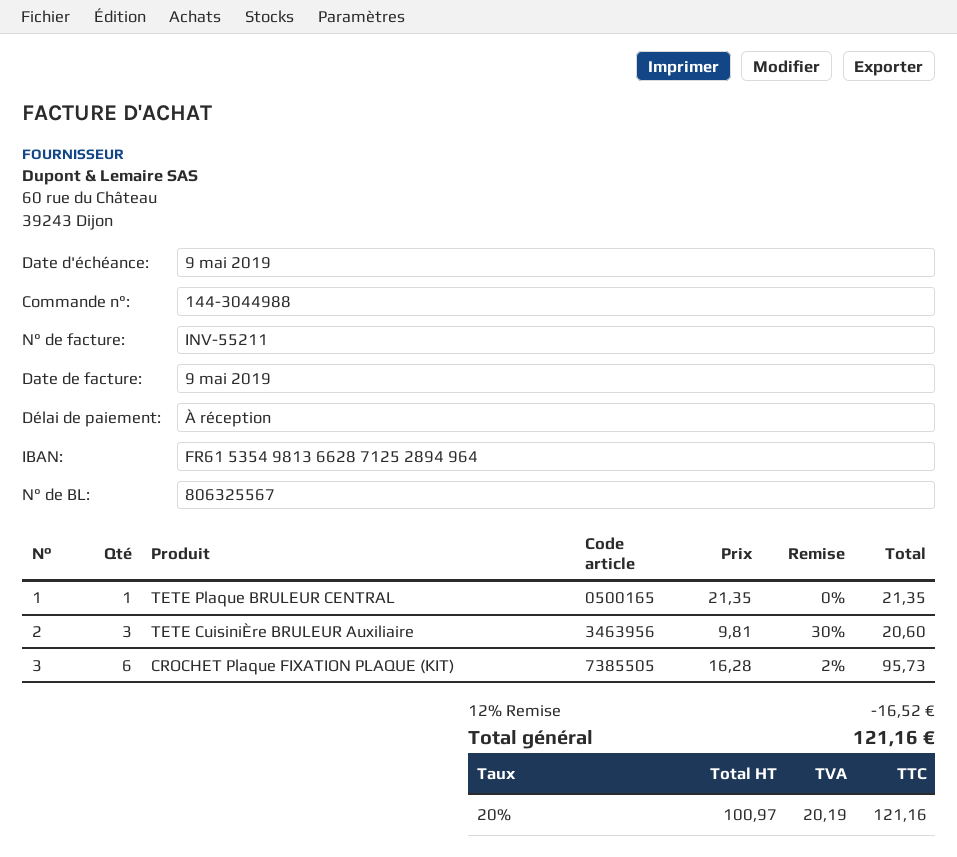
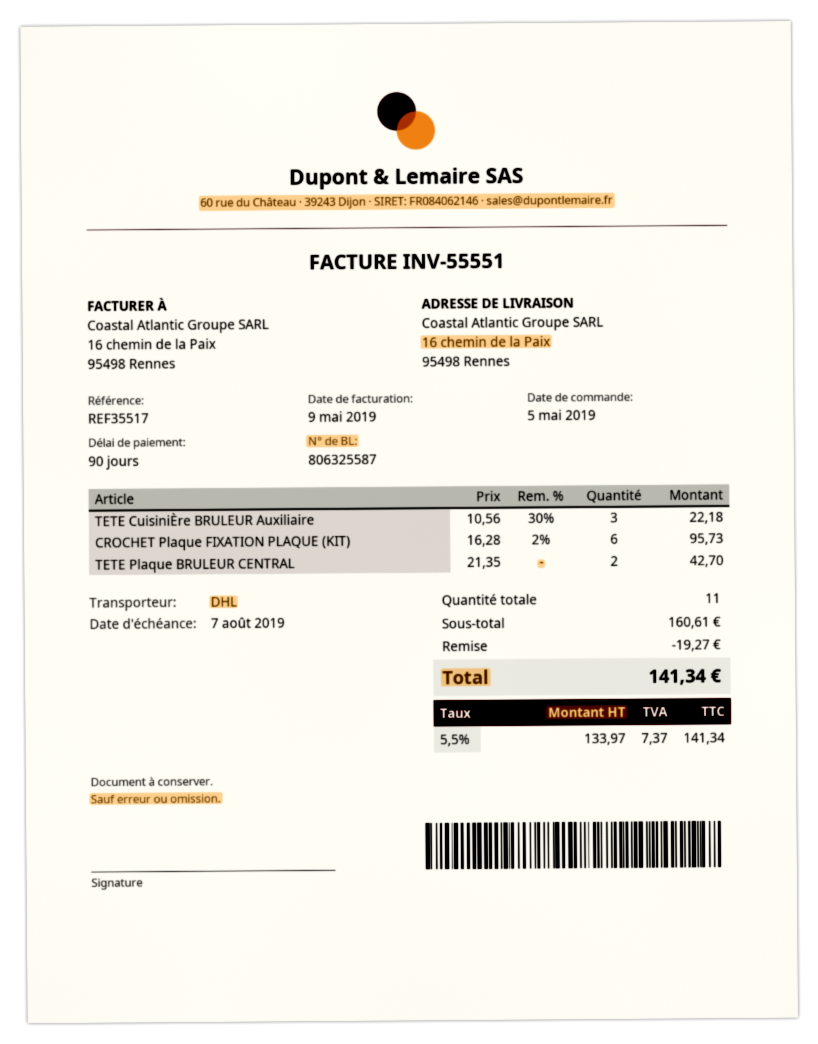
delivery note number: 806325567 -> 806325587
invoice number: INV-55211 -> INV-55551
payment terms: on receipt -> 90 days
due date: 2019-05-09 -> 2019-08-07
TETE Plaque BRULEUR CENTRAL: 1 x 21.35 = 21.35 -> 2 x 21.35 = 42.70
TETE CuisiniÈre BRULEUR Auxiliaire: 3 x 9.81 - 30% = 20.60 -> 3 x 10.56 - 30% = 22.18
discount: 16.52 -> 19.27
net: 100.97 -> 133.97
tax: 20% = 20.19 -> 5.5% = 7.37
total: 121.16 -> 141.34

